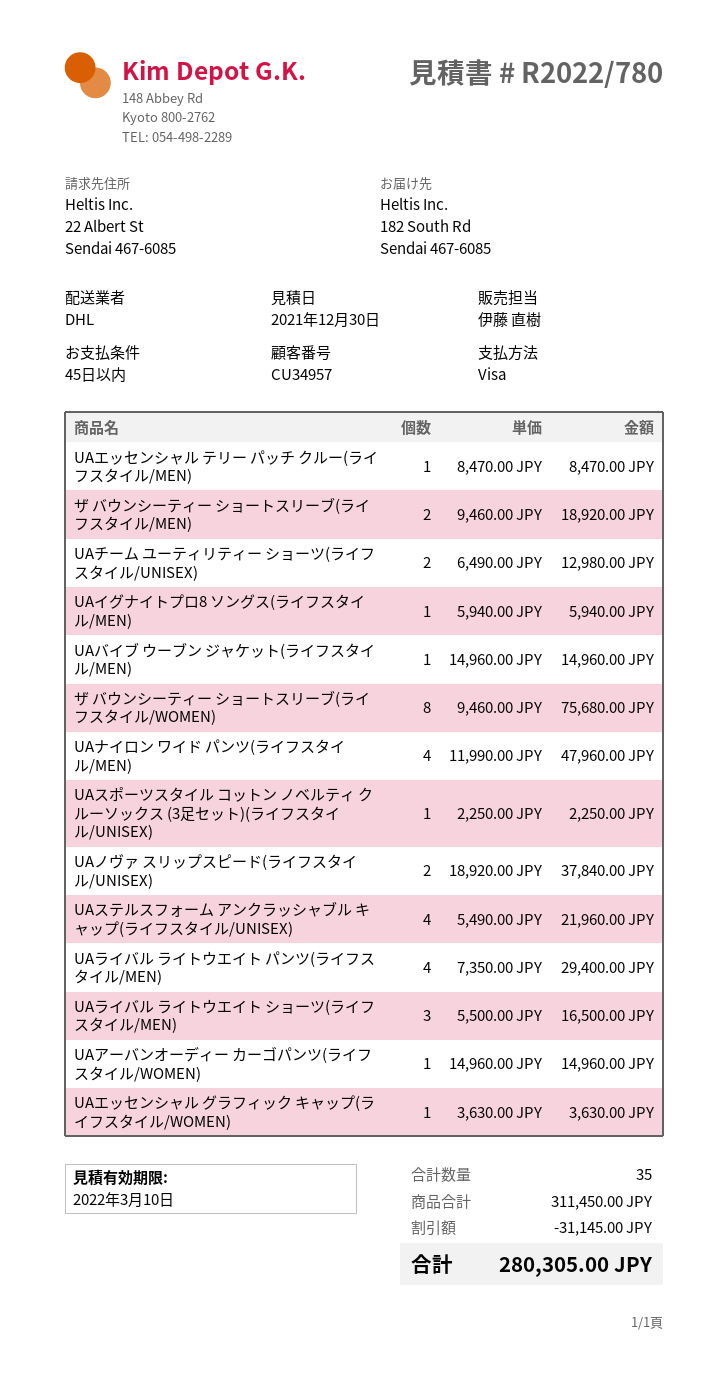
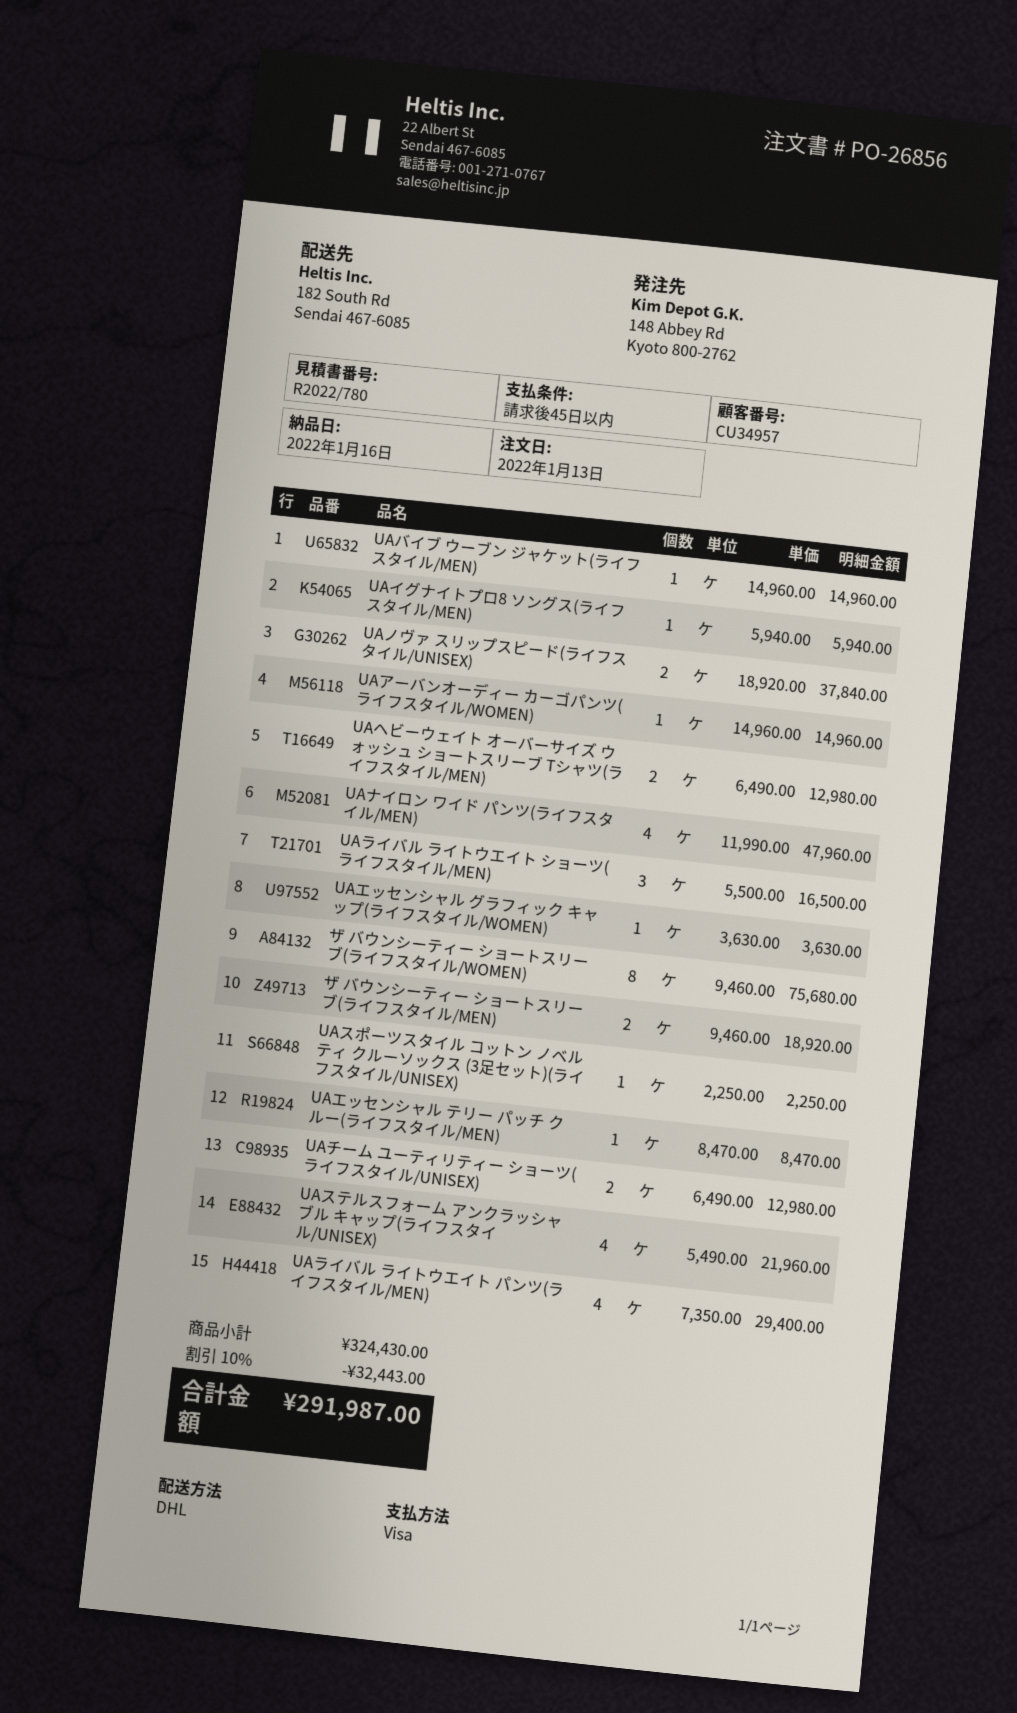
UAヘビーウェイト オーバーサイズ ウォッシュ ショートスリーブ Tシャツ(ライフスタイル/MEN): none -> 2 x 6490.00 = 12980.00
subtotal: 311450.00 -> 324430.00
discount: 31145.00 -> 32443.00
total: 280305.00 -> 291987.00

